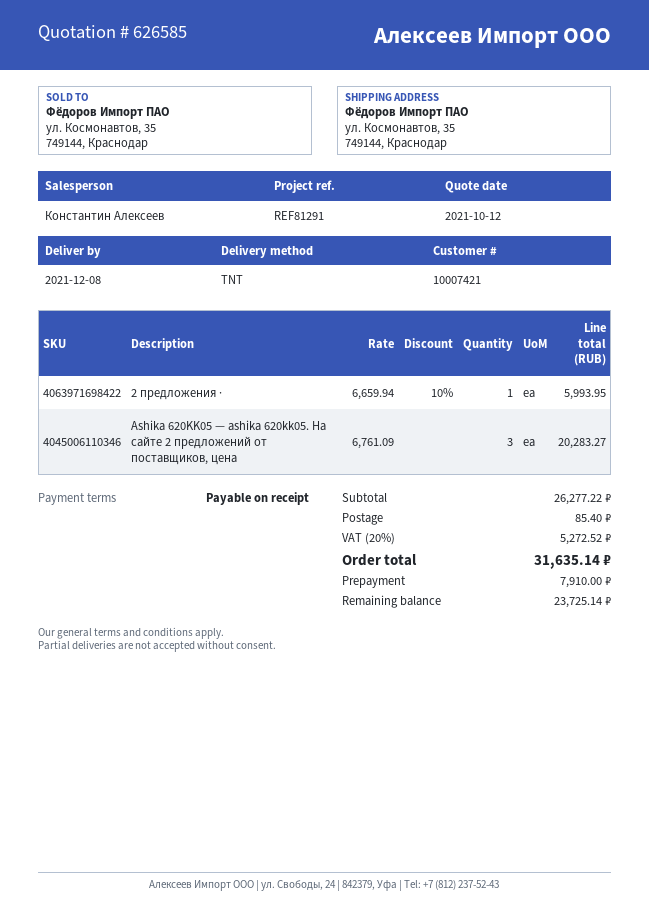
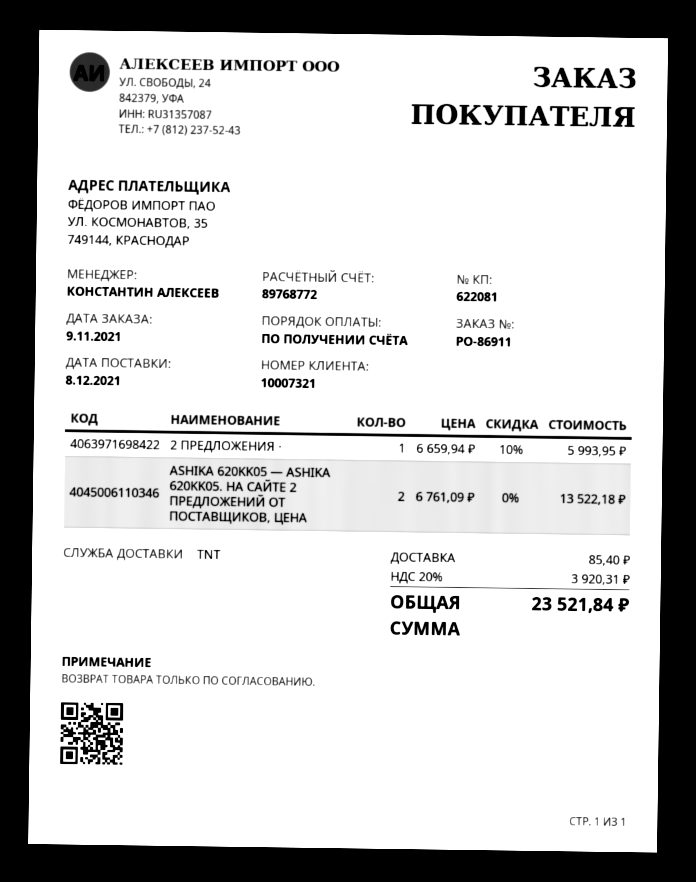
quote number: 626585 -> 622081
customer number: 10007421 -> 10007321
Ashika 620KK05 — ashika 620kk05. На сайте 2 предложений от поставщиков, цена: 3 x 6761.09 = 20283.27 -> 2 x 6761.09 = 13522.18
tax: 20% = 5272.52 -> 20% = 3920.31
total: 31635.14 -> 23521.84

